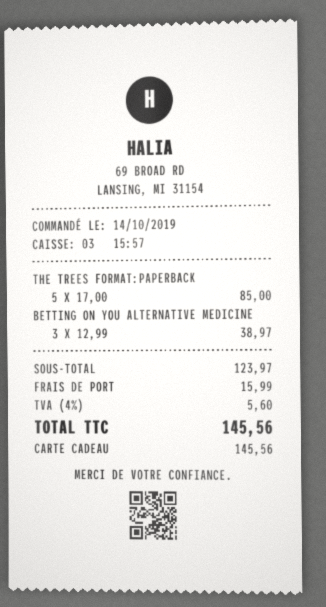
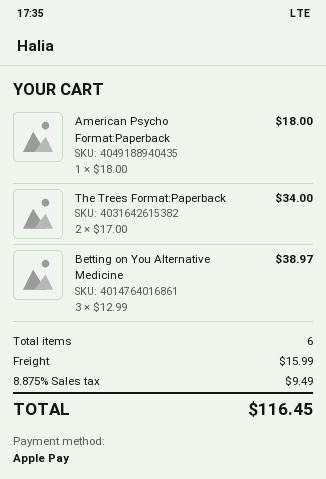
payment method: gift card -> Apple Pay
THE TREES FORMAT:PAPERBACK: 5 x 17.00 = 85.00 -> 2 x 17.00 = 34.00
American Psycho Format:Paperback: none -> 1 x 18.00 = 18.00
tax: 4% = 5.60 -> 8.875% = 9.49
total: 145.56 -> 116.45

